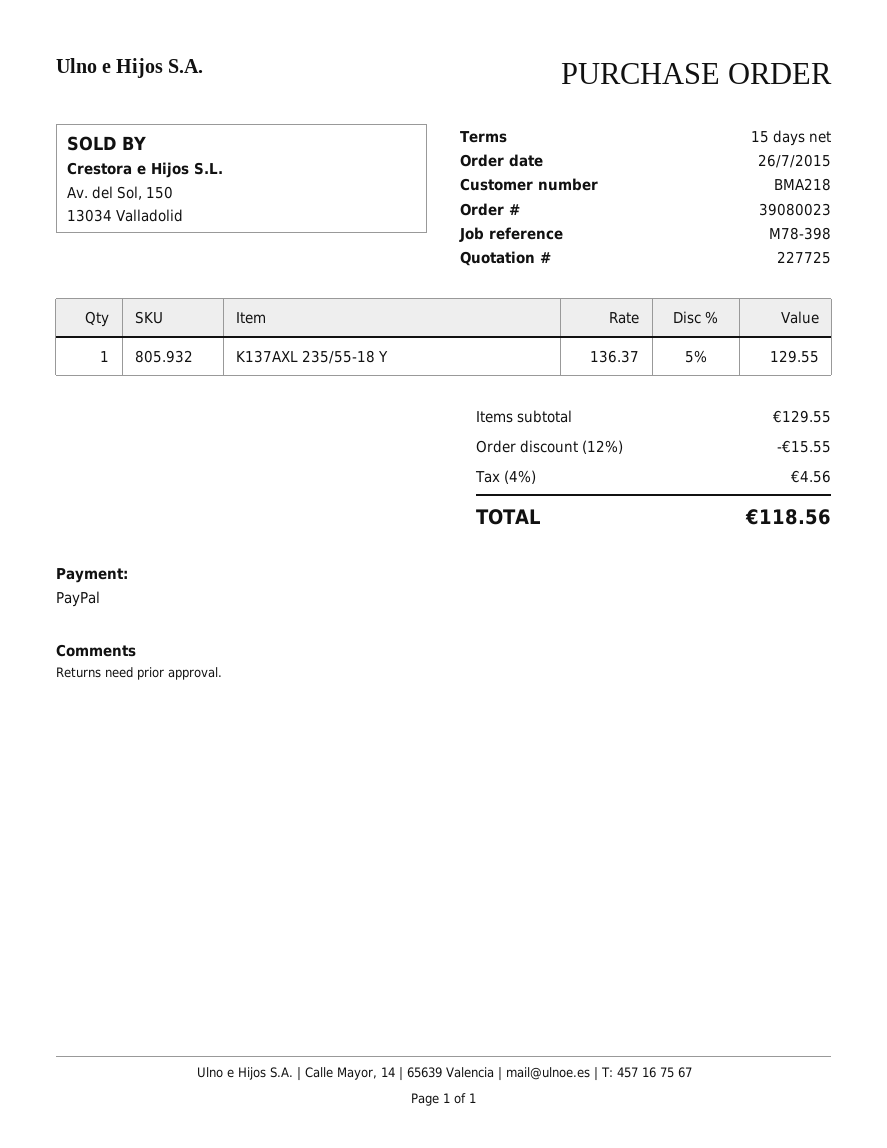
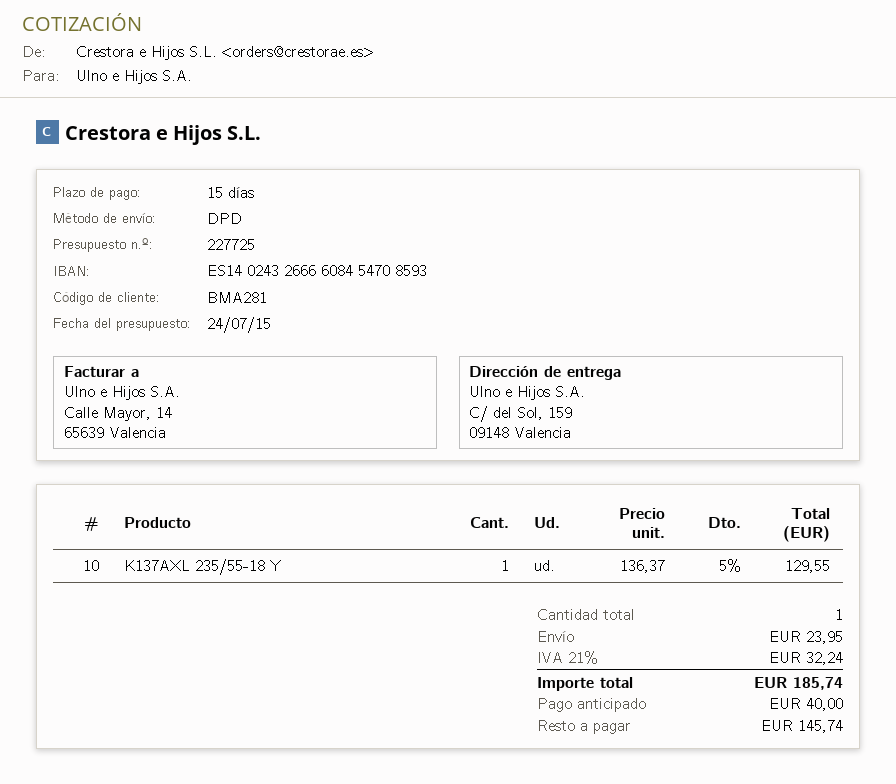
customer number: BMA218 -> BMA281
discount: 12% = 15.55 -> none
shipping: none -> 23.95
tax: 4% = 4.56 -> 21% = 32.24
total: 118.56 -> 185.74

